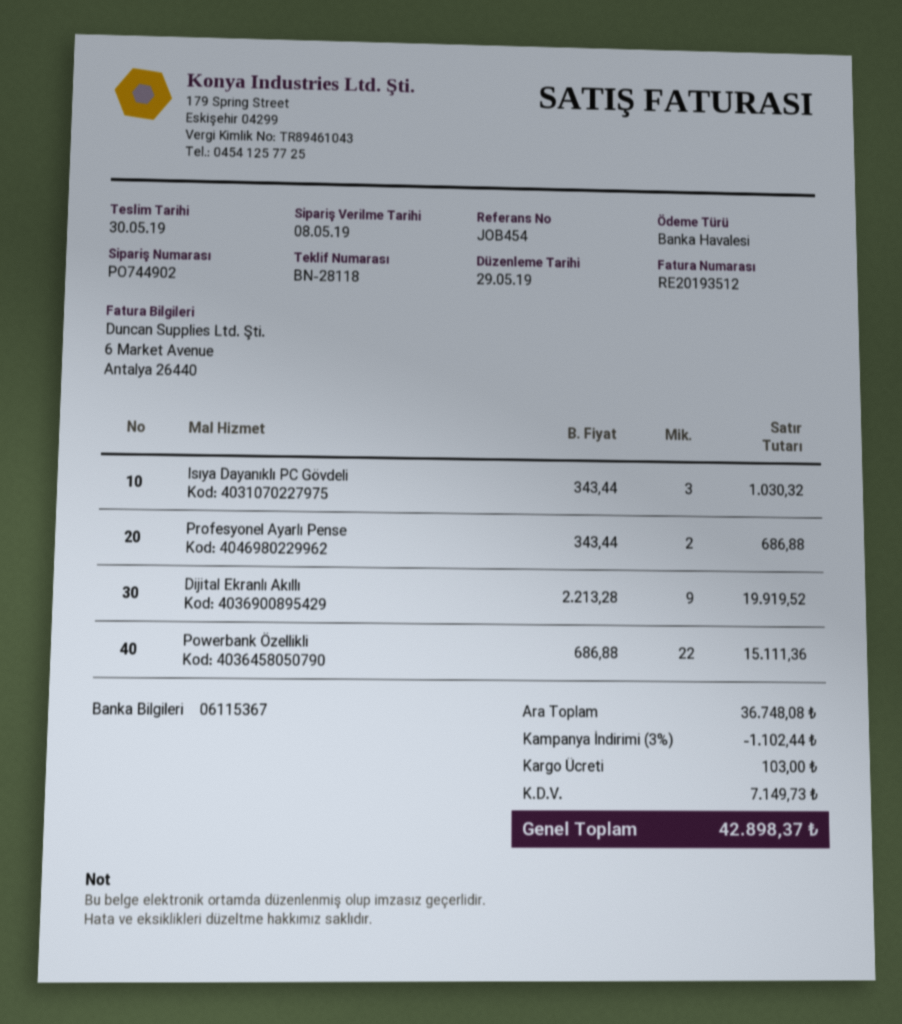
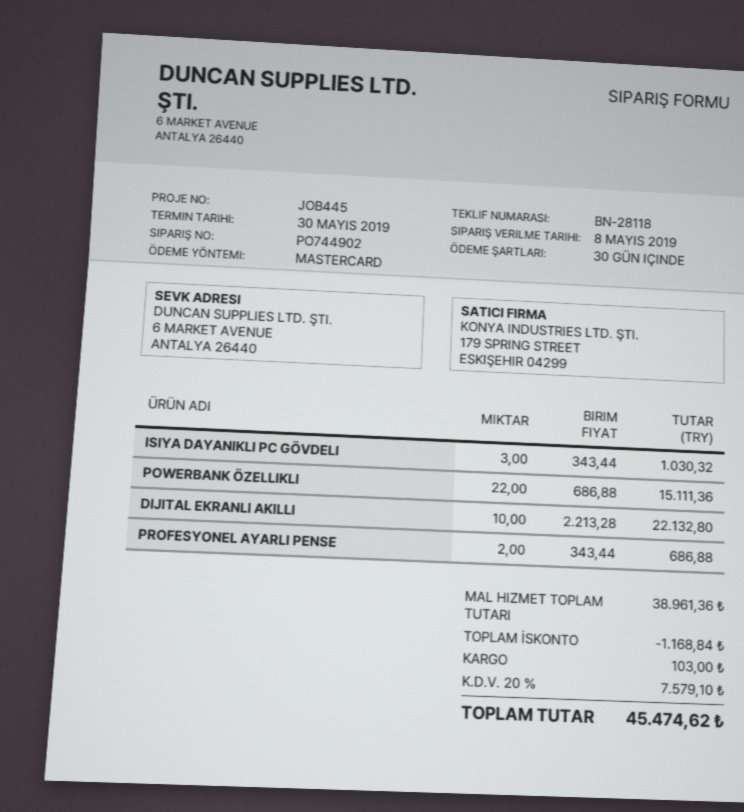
reference: JOB454 -> JOB445
payment method: bank transfer -> Mastercard
Dijital Ekranlı Akıllı: 9 x 2213.28 = 19919.52 -> 10 x 2213.28 = 22132.80
subtotal: 36748.08 -> 38961.36
discount: 1102.44 -> 1168.84
tax: 7149.73 -> 7579.10
total: 42898.37 -> 45474.62

